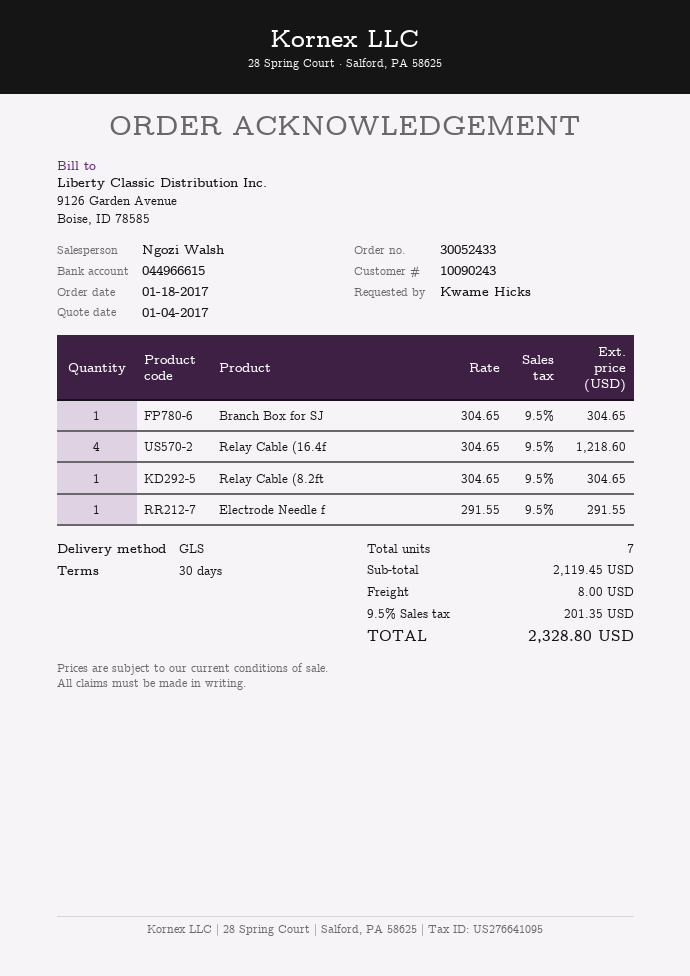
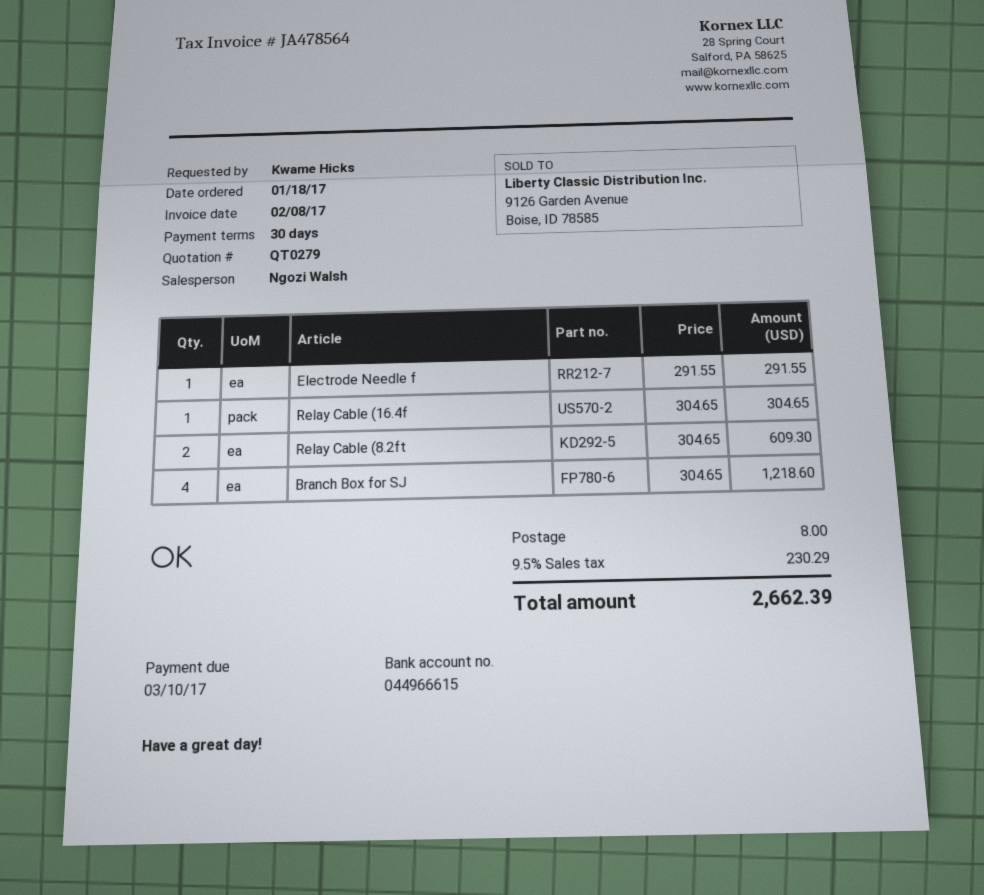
Branch Box for SJ: 1 x 304.65 = 304.65 -> 4 x 304.65 = 1218.60
Relay Cable (16.4f: 4 x 304.65 = 1218.60 -> 1 x 304.65 = 304.65
Relay Cable (8.2ft: 1 x 304.65 = 304.65 -> 2 x 304.65 = 609.30
tax: 9.5% = 201.35 -> 9.5% = 230.29
total: 2328.80 -> 2662.39

